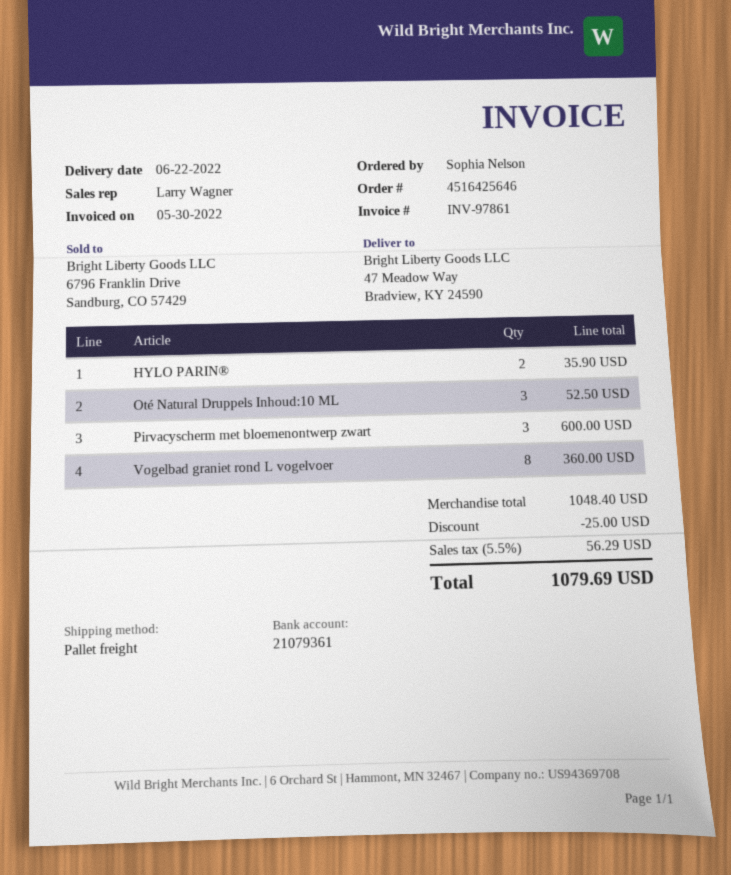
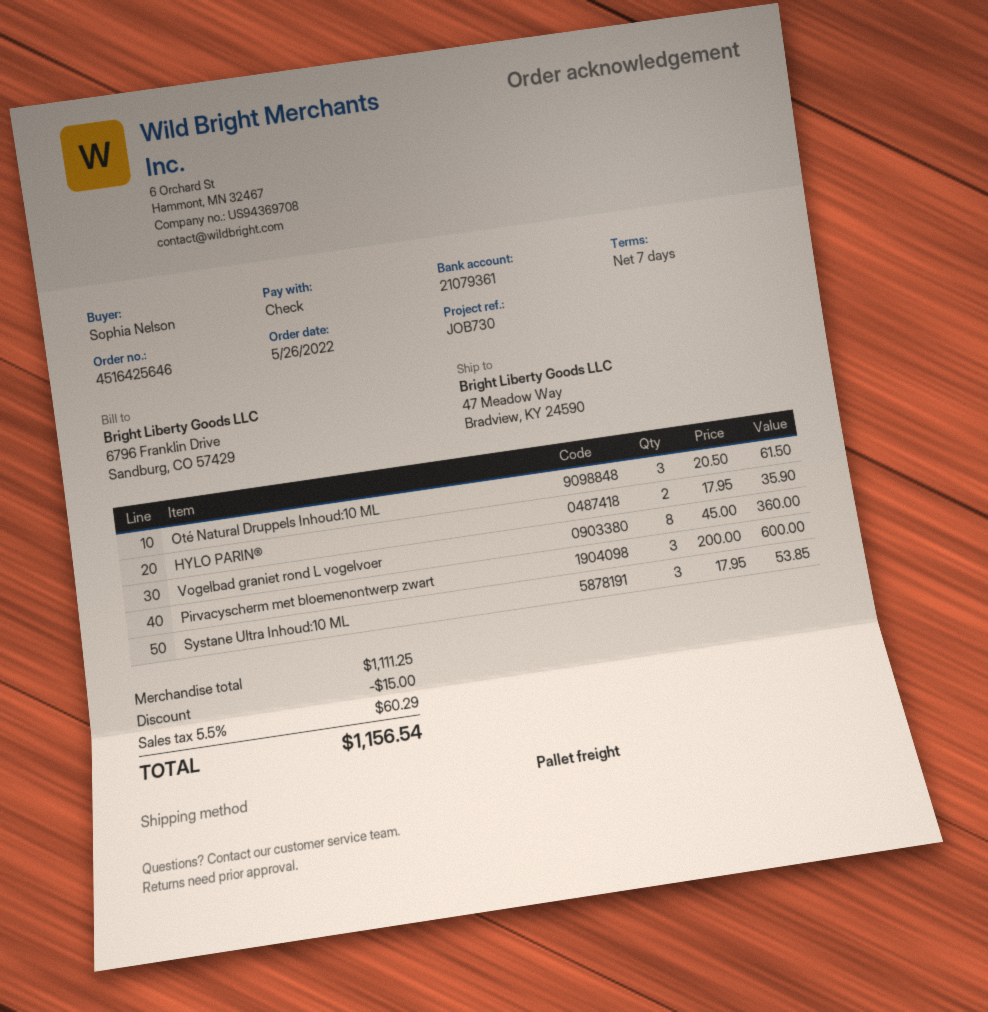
Oté Natural Druppels Inhoud:10 ML: 3 for 52.50 -> 3 for 61.50
Systane Ultra Inhoud:10 ML: none -> 3 for 53.85
subtotal: 1048.40 -> 1111.25
discount: 25.00 -> 15.00
tax: 5.5% = 56.29 -> 5.5% = 60.29
total: 1079.69 -> 1156.54

